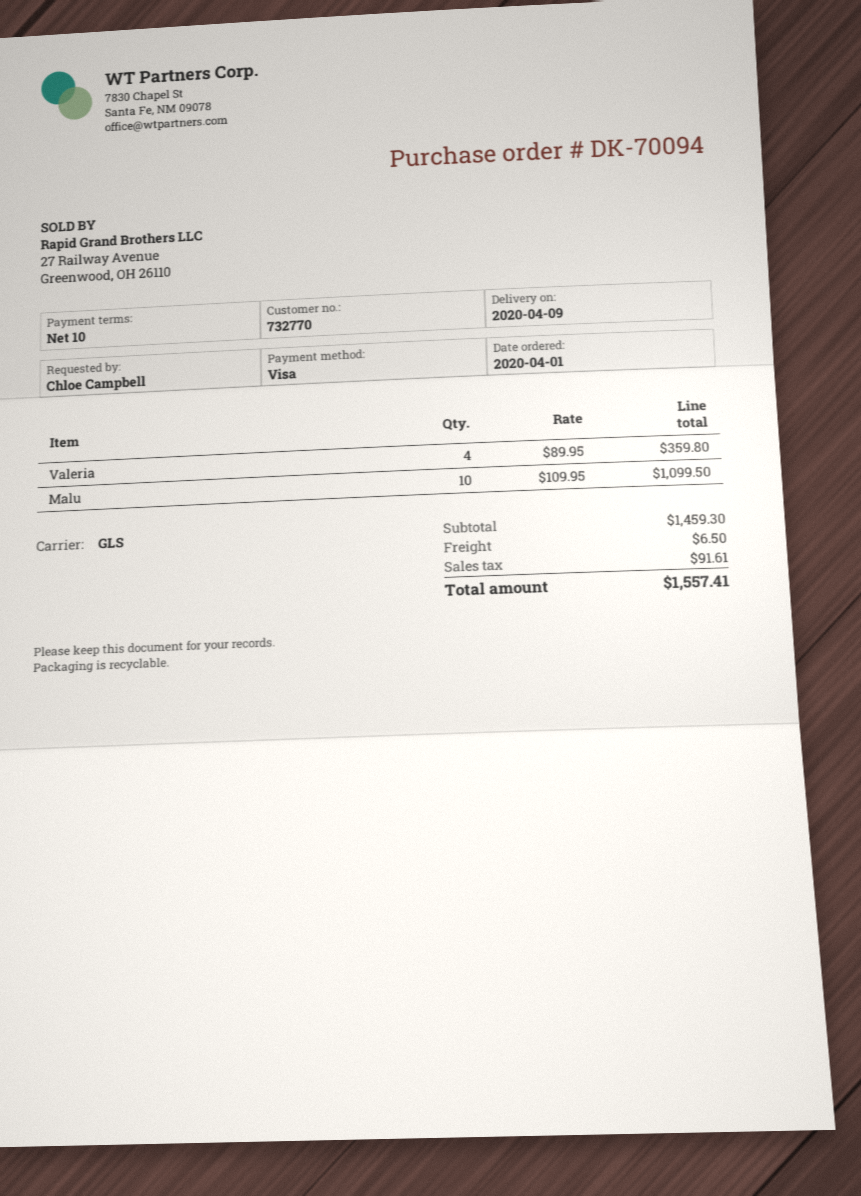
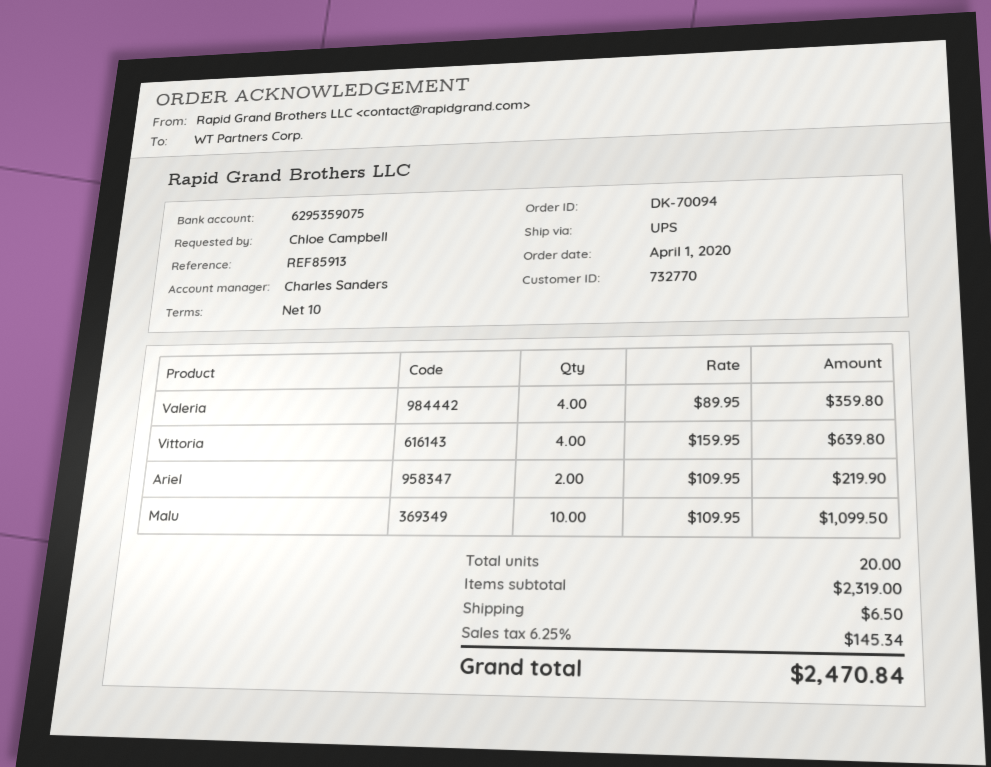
shipping method: GLS -> UPS
Vittoria: none -> 4 x 159.95 = 639.80
Ariel: none -> 2 x 109.95 = 219.90
subtotal: 1459.30 -> 2319.00
tax: 91.61 -> 145.34
total: 1557.41 -> 2470.84

